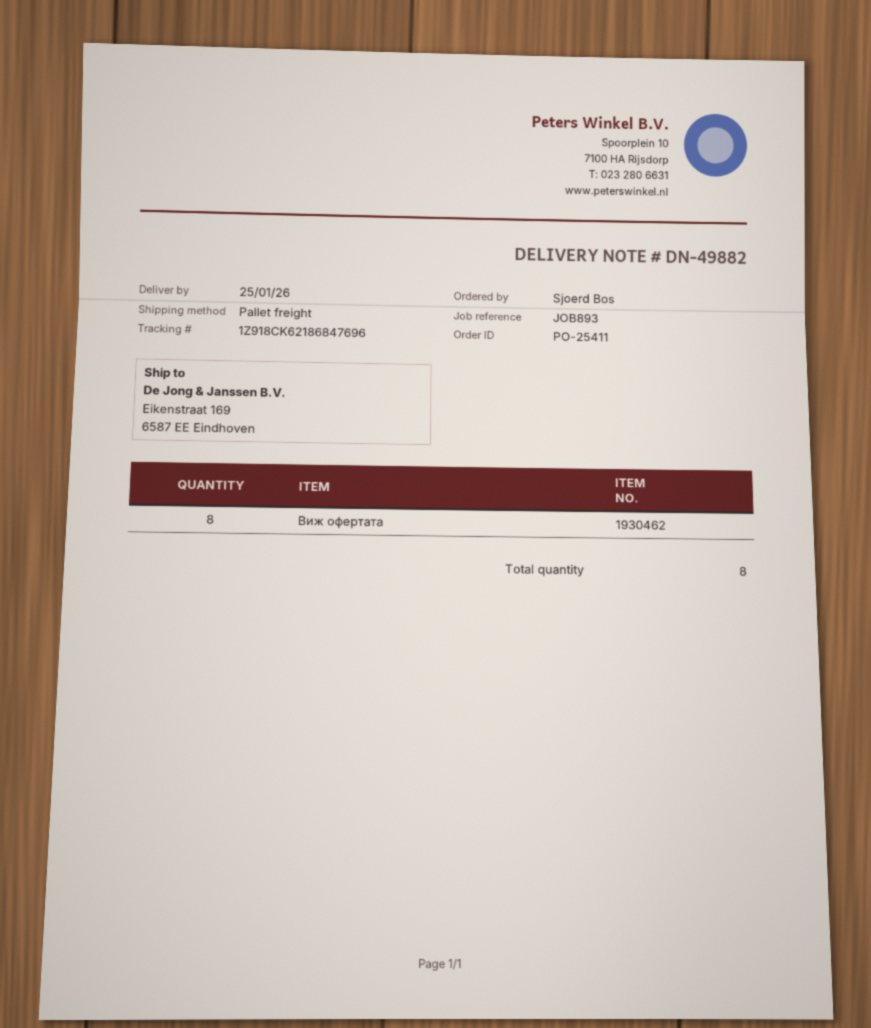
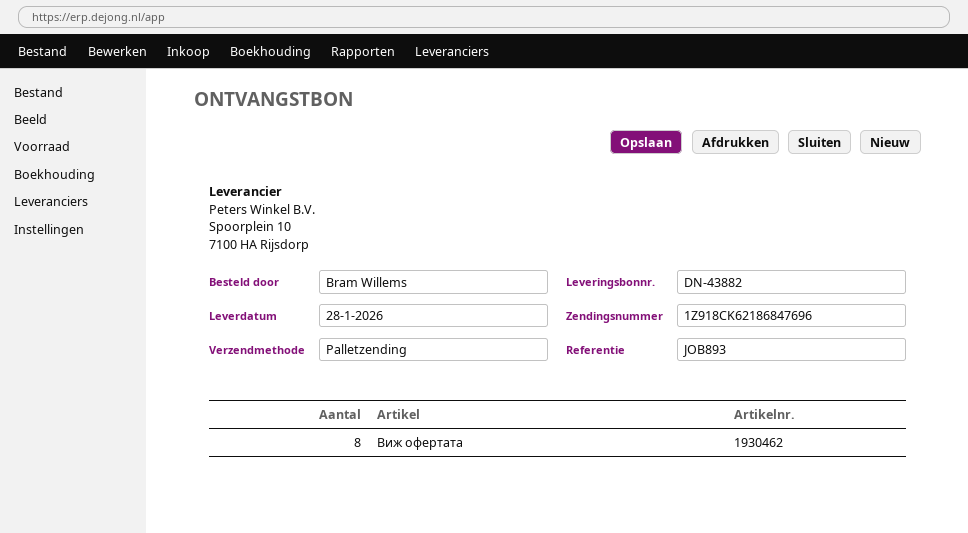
delivery note number: DN-49882 -> DN-43882
delivery date: 2026-01-25 -> 2026-01-28
ordered by: Sjoerd Bos -> Bram Willems

